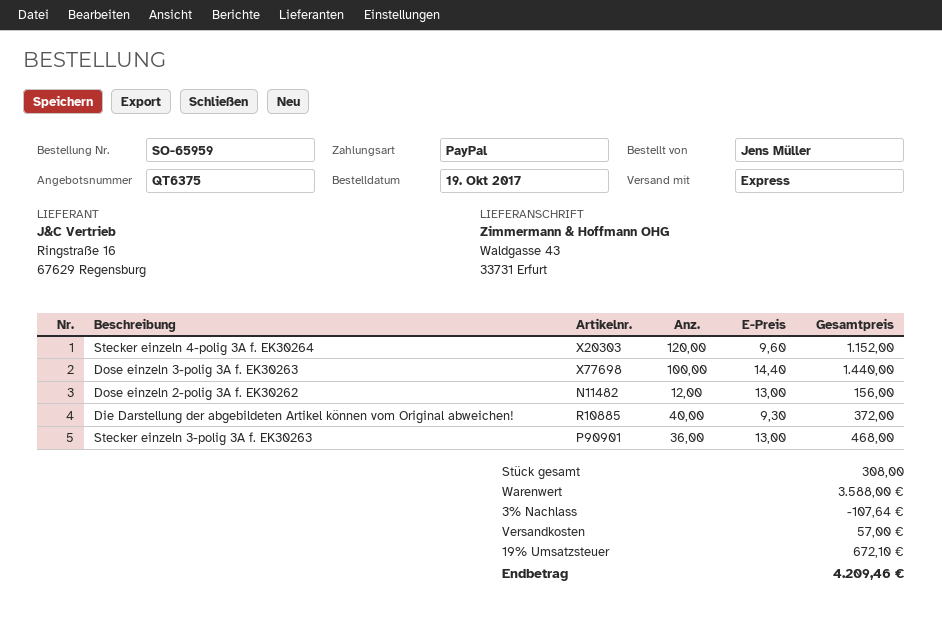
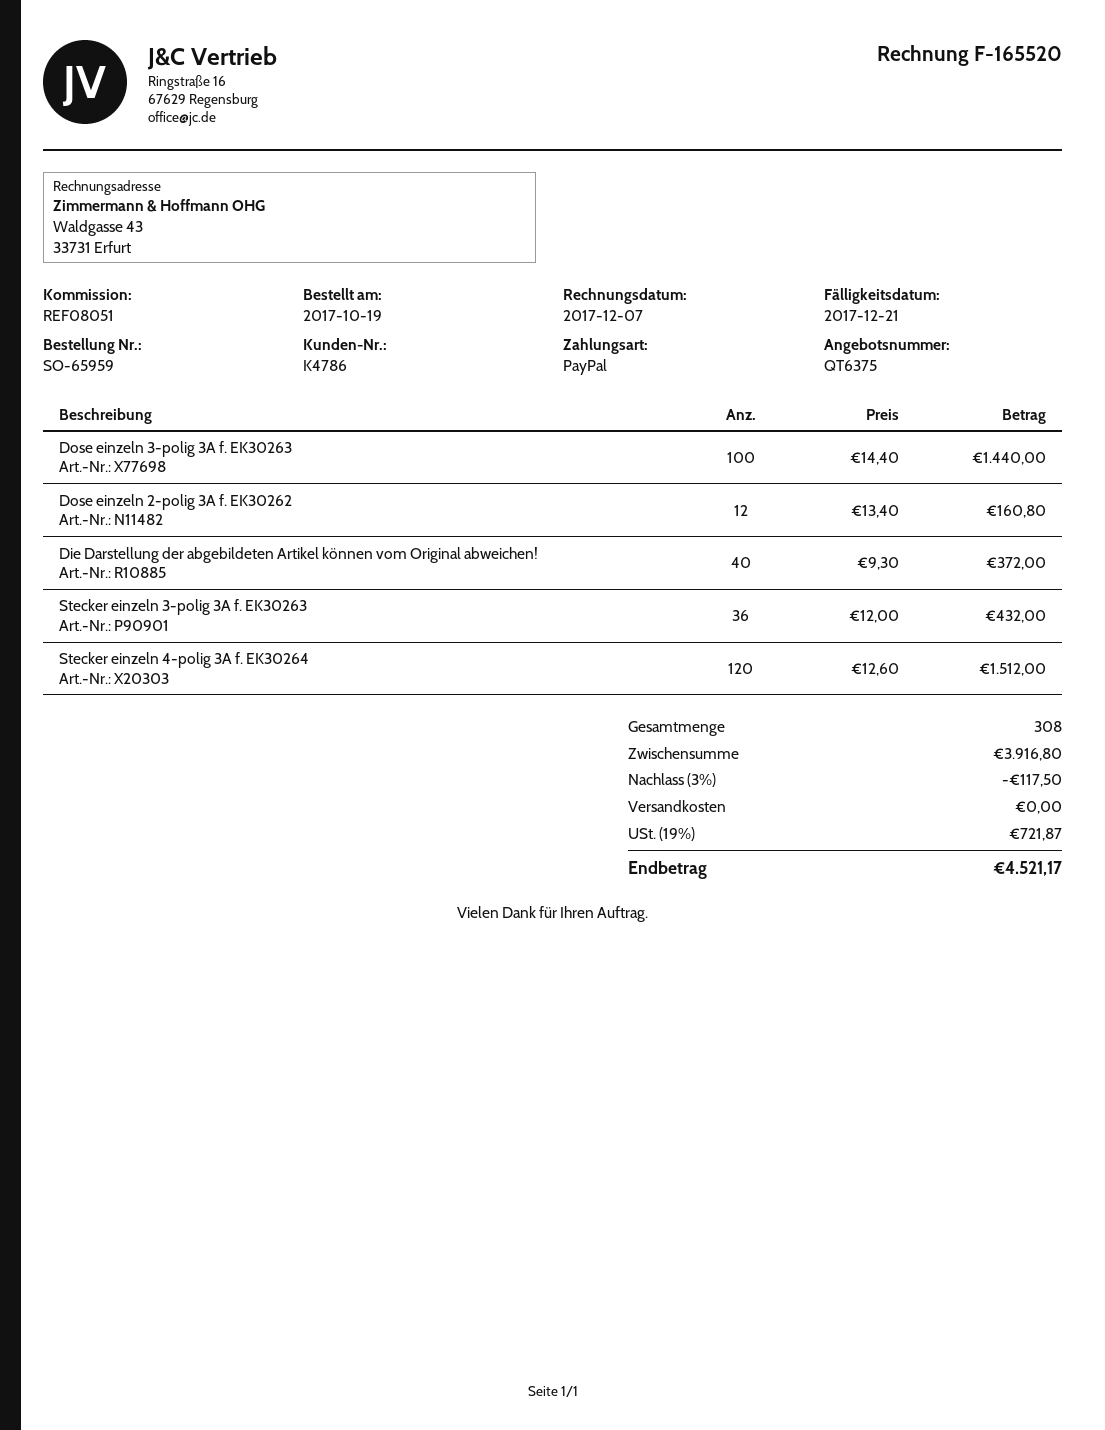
Stecker einzeln 4-polig 3A f. EK30264: 120 x 9.60 = 1152.00 -> 120 x 12.60 = 1512.00
Dose einzeln 2-polig 3A f. EK30262: 12 x 13.00 = 156.00 -> 12 x 13.40 = 160.80
Stecker einzeln 3-polig 3A f. EK30263: 36 x 13.00 = 468.00 -> 36 x 12.00 = 432.00
subtotal: 3588.00 -> 3916.80
discount: 3% = 107.64 -> 3% = 117.50
shipping: 57.00 -> 0.00
tax: 19% = 672.10 -> 19% = 721.87
total: 4209.46 -> 4521.17

